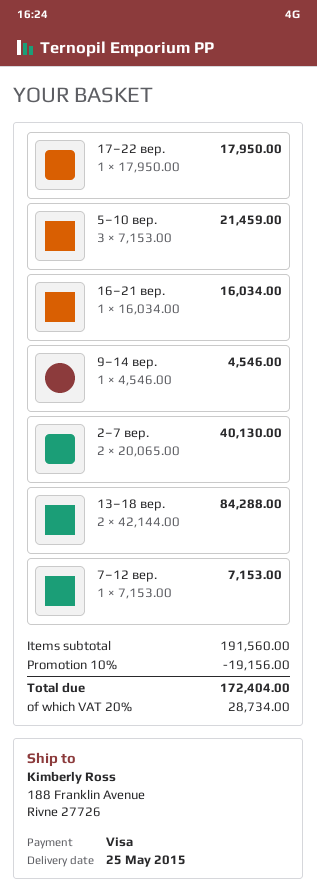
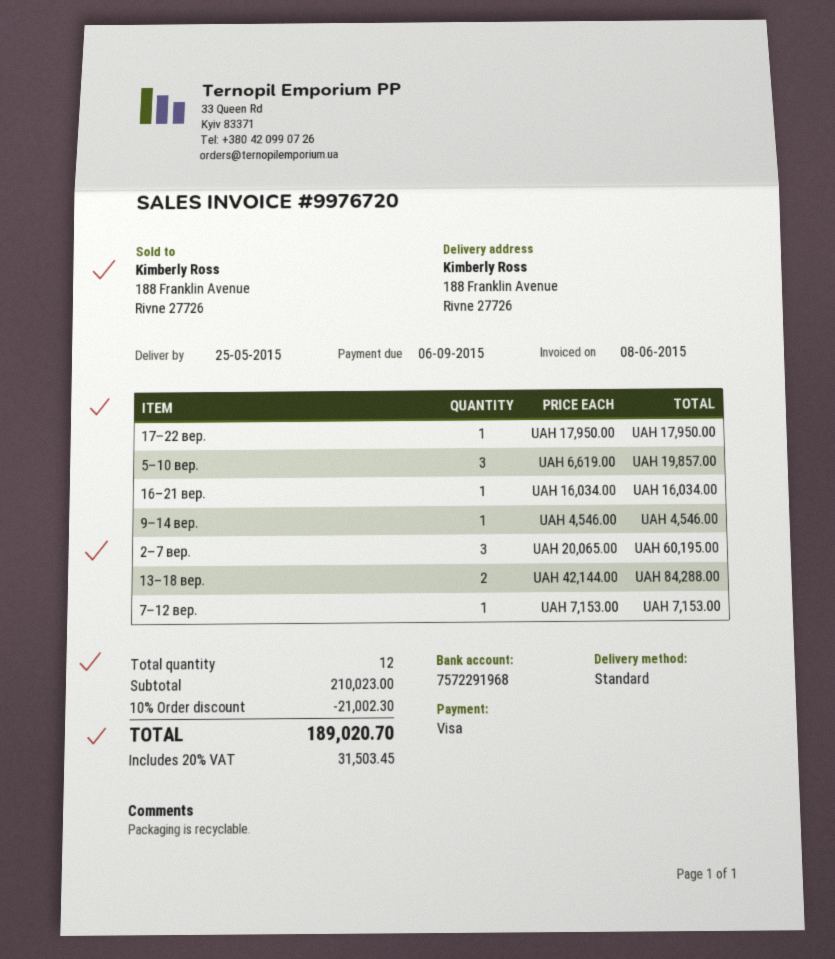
5–10 вер.: 3 x 7153.00 = 21459.00 -> 3 x 6619.00 = 19857.00
2–7 вер.: 2 x 20065.00 = 40130.00 -> 3 x 20065.00 = 60195.00
subtotal: 191560.00 -> 210023.00
discount: 10% = 19156.00 -> 10% = 21002.30
tax: 20% = 28734.00 -> 20% = 31503.45
total: 172404.00 -> 189020.70

